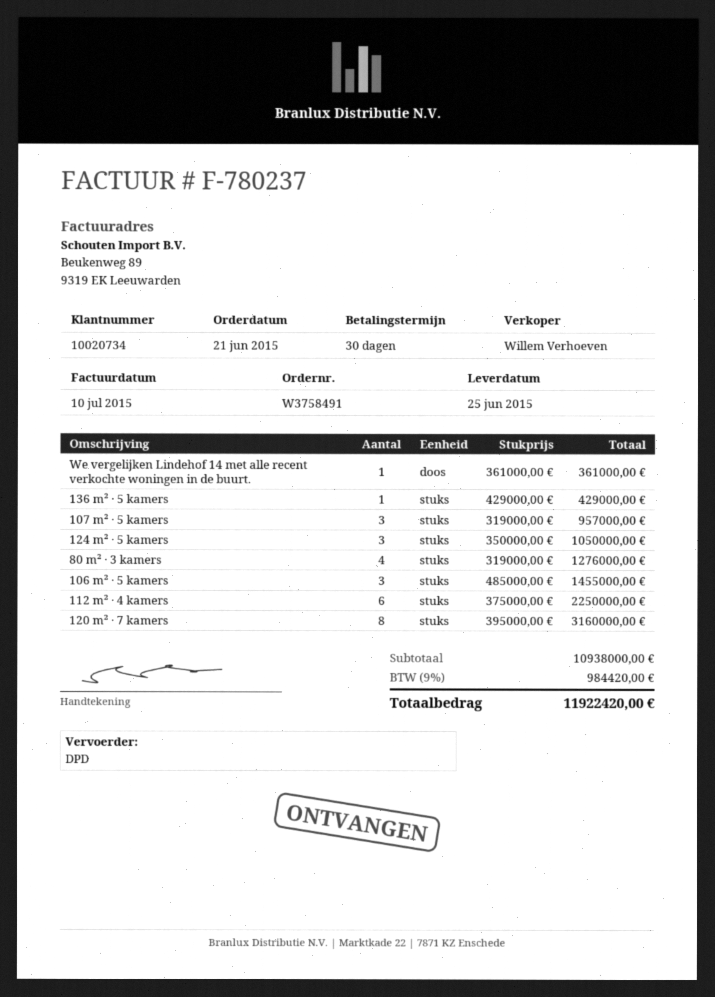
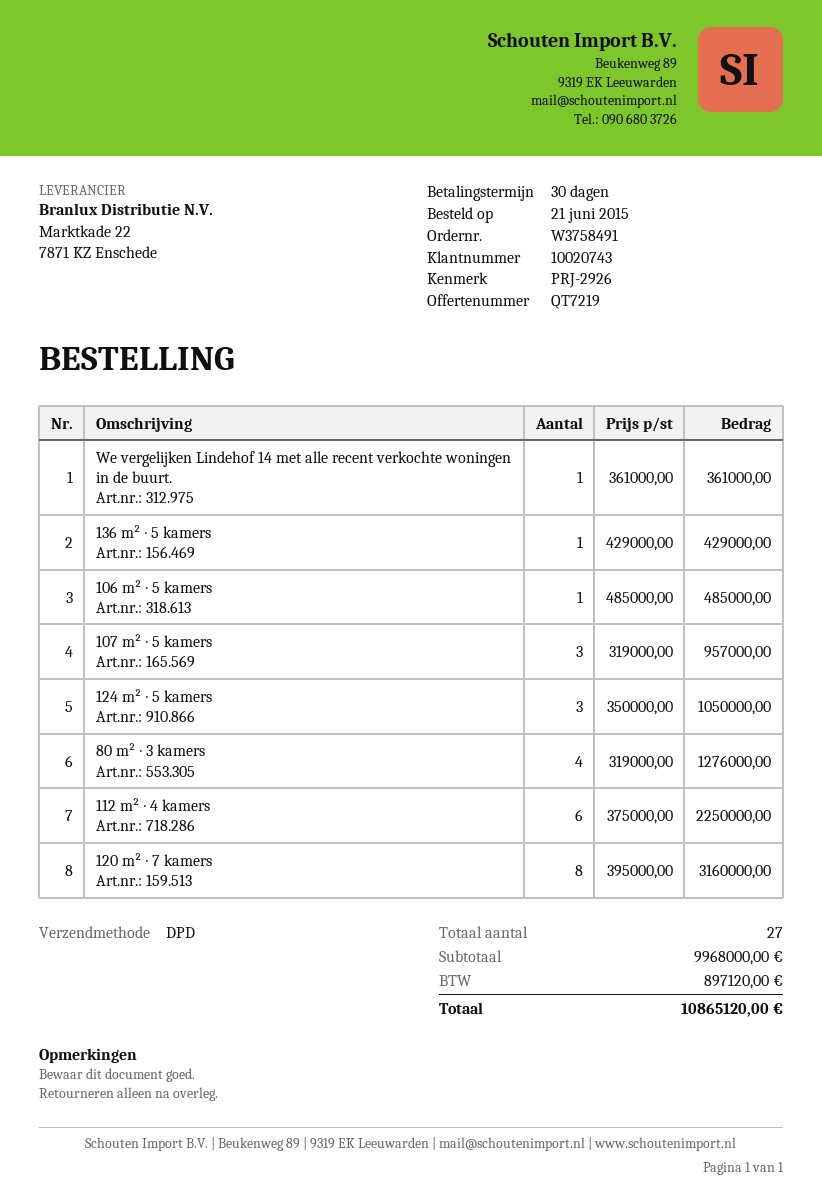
customer number: 10020734 -> 10020743
106 m² · 5 kamers: 3 x 485000.00 = 1455000.00 -> 1 x 485000.00 = 485000.00
subtotal: 10938000.00 -> 9968000.00
tax: 984420.00 -> 897120.00
total: 11922420.00 -> 10865120.00

